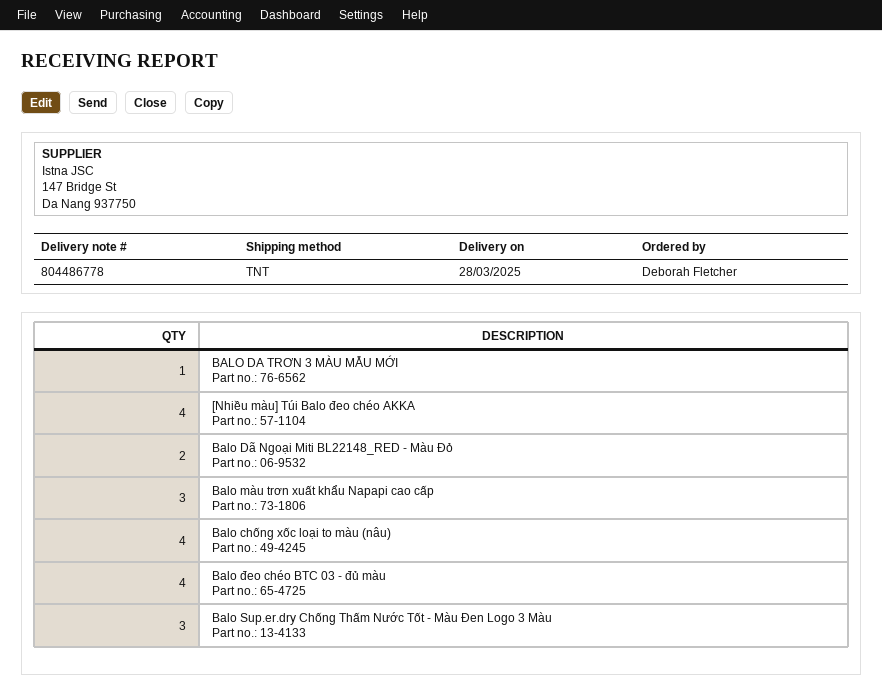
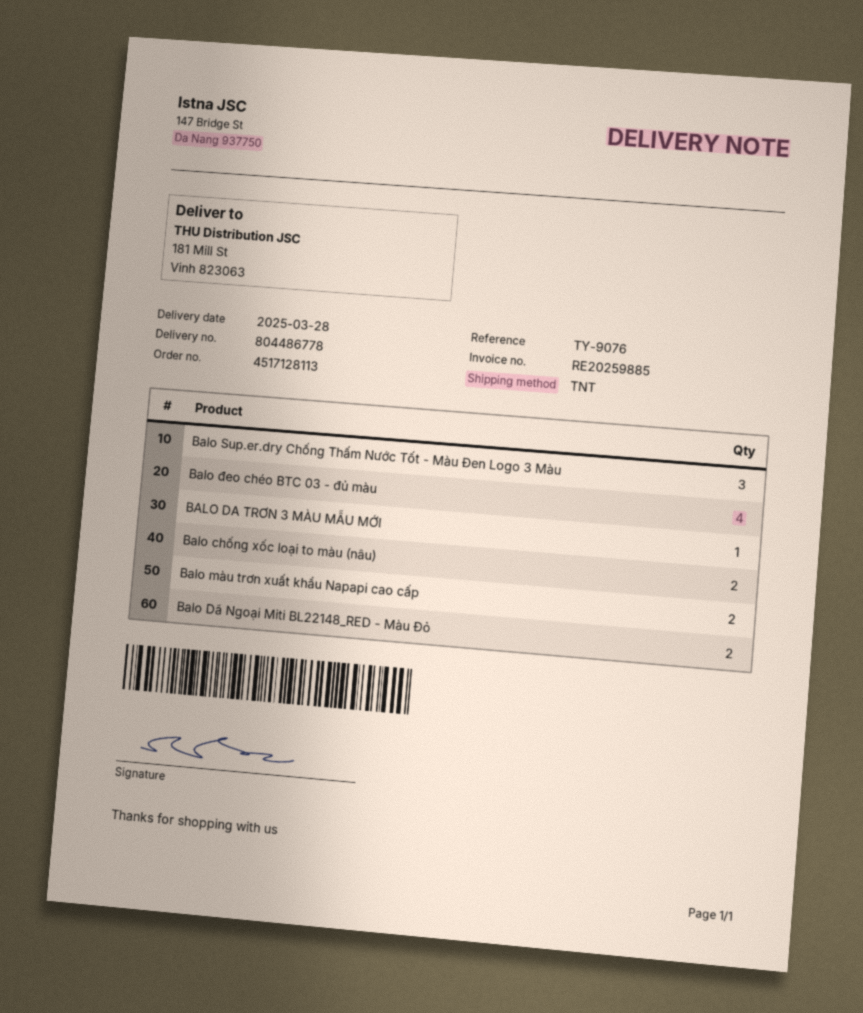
[Nhiều màu] Túi Balo đeo chéo AKKA: 4 -> none
Balo màu trơn xuất khẩu Napapi cao cấp: 3 -> 2
Balo chống xốc loại to màu (nâu): 4 -> 2

